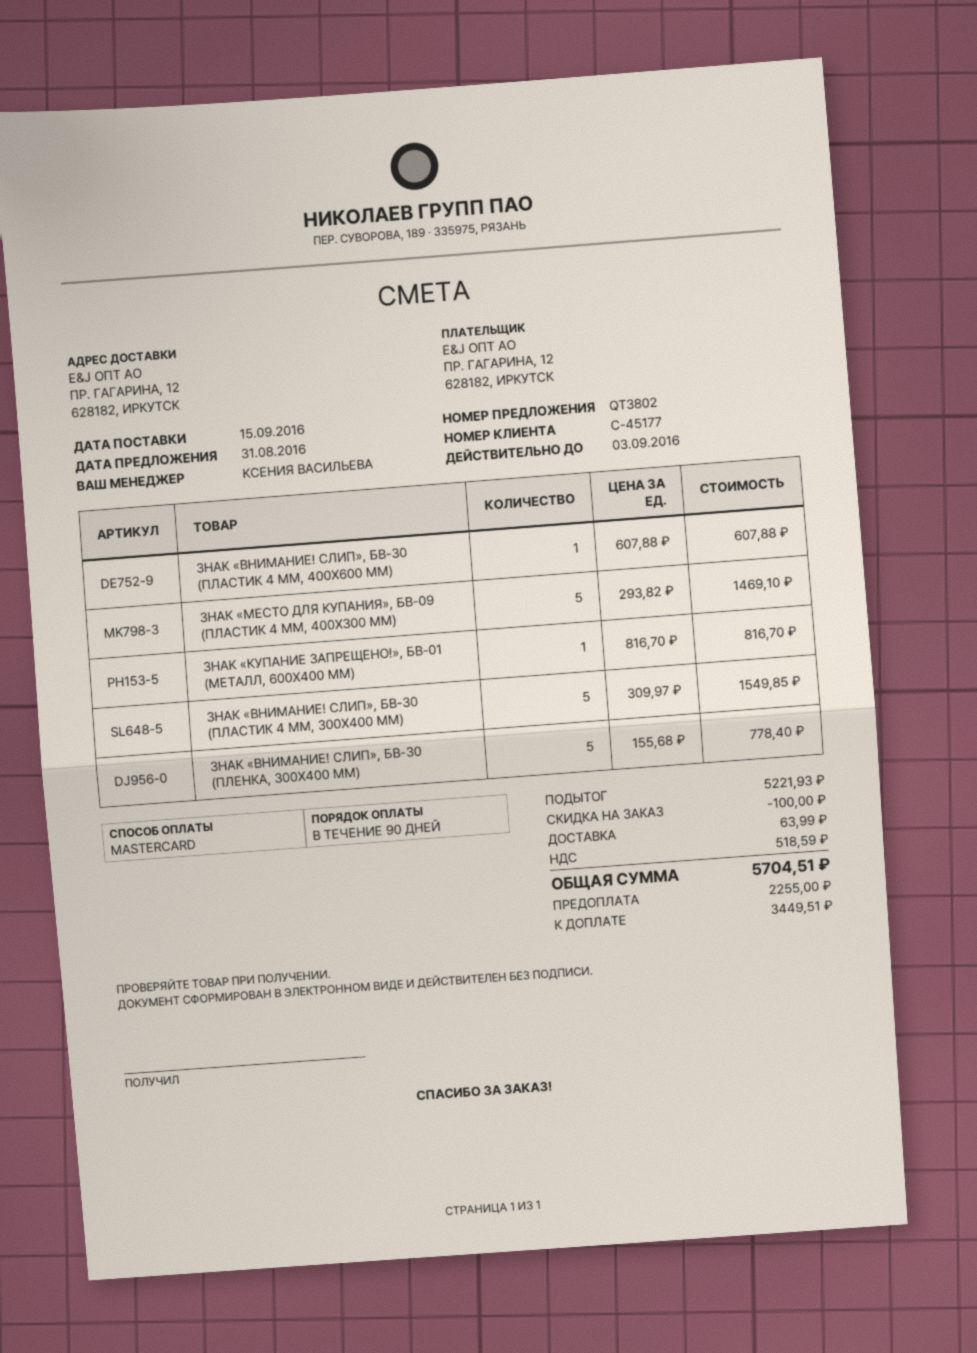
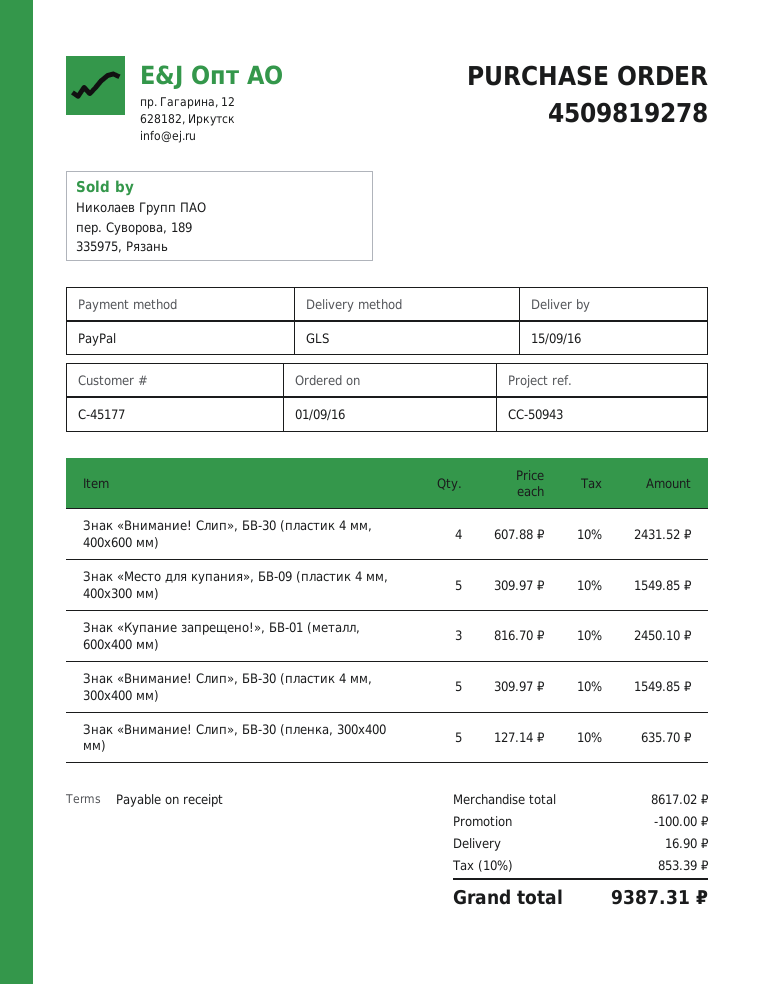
payment terms: 90 days -> on receipt
payment method: Mastercard -> PayPal
ЗНАК «ВНИМАНИЕ! СЛИП», БВ-30 (ПЛАСТИК 4 ММ, 400Х600 ММ): 1 x 607.88 = 607.88 -> 4 x 607.88 = 2431.52
ЗНАК «МЕСТО ДЛЯ КУПАНИЯ», БВ-09 (ПЛАСТИК 4 ММ, 400Х300 ММ): 5 x 293.82 = 1469.10 -> 5 x 309.97 = 1549.85
ЗНАК «КУПАНИЕ ЗАПРЕЩЕНО!», БВ-01 (МЕТАЛЛ, 600Х400 ММ): 1 x 816.70 = 816.70 -> 3 x 816.70 = 2450.10
ЗНАК «ВНИМАНИЕ! СЛИП», БВ-30 (ПЛЕНКА, 300Х400 ММ): 5 x 155.68 = 778.40 -> 5 x 127.14 = 635.70
subtotal: 5221.93 -> 8617.02
shipping: 63.99 -> 16.90
tax: 518.59 -> 853.39
total: 5704.51 -> 9387.31

